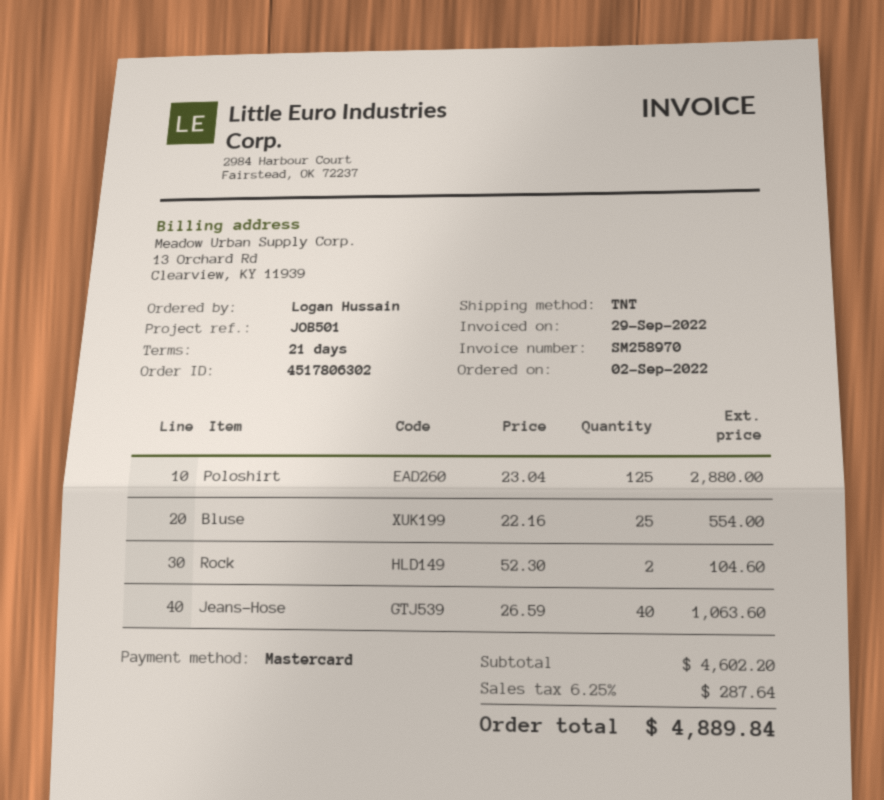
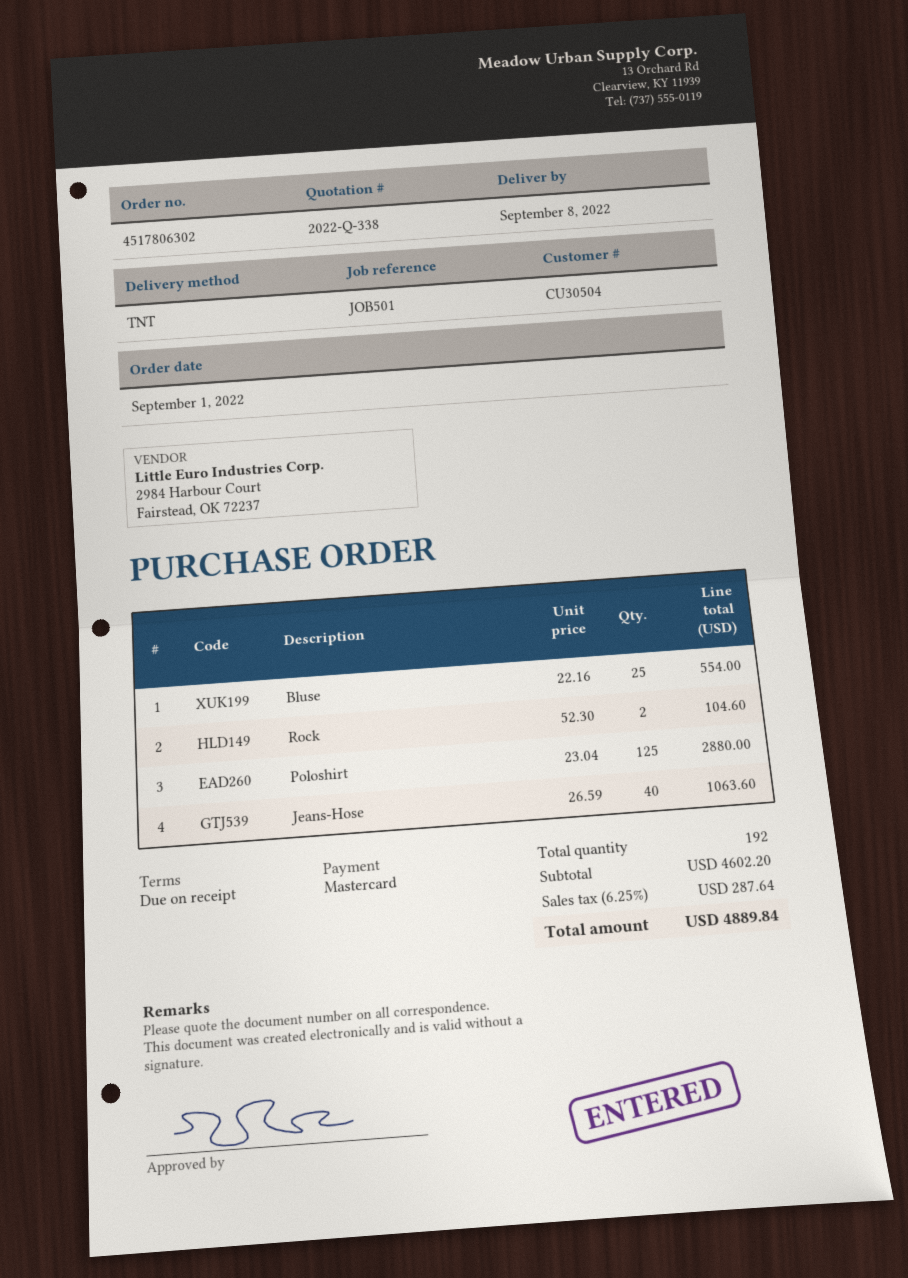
order date: 2022-09-02 -> 2022-09-01
payment terms: 21 days -> on receipt

